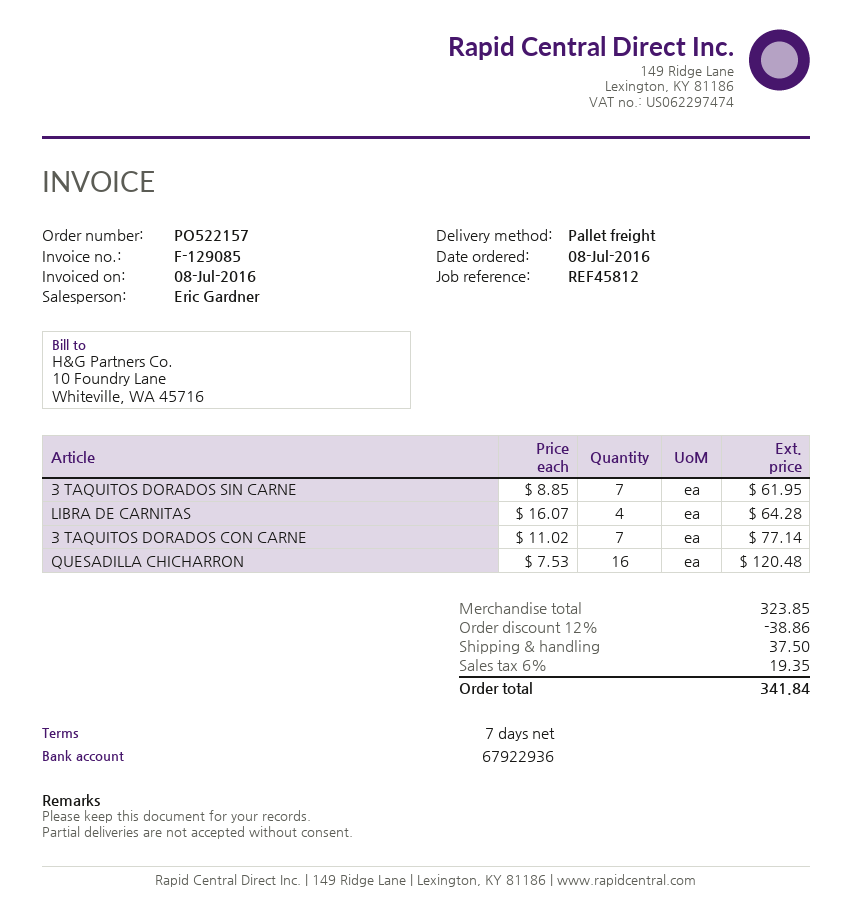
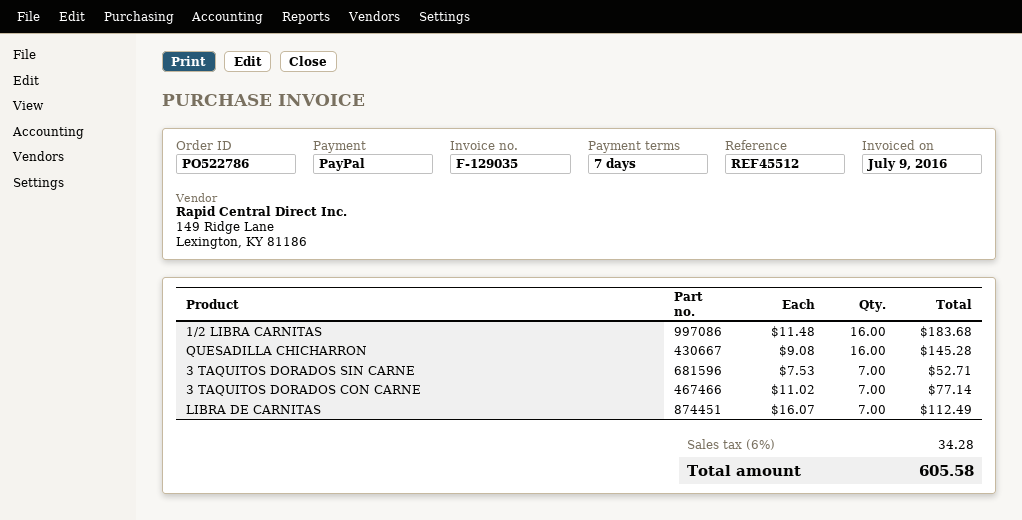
order number: PO522157 -> PO522786
invoice number: F-129085 -> F-129035
invoice date: 2016-07-08 -> 2016-07-09
reference: REF45812 -> REF45512
3 TAQUITOS DORADOS SIN CARNE: 7 x 8.85 = 61.95 -> 7 x 7.53 = 52.71
LIBRA DE CARNITAS: 4 x 16.07 = 64.28 -> 7 x 16.07 = 112.49
QUESADILLA CHICHARRON: 16 x 7.53 = 120.48 -> 16 x 9.08 = 145.28
1/2 LIBRA CARNITAS: none -> 16 x 11.48 = 183.68
discount: 12% = 38.86 -> none
shipping: 37.50 -> none
tax: 6% = 19.35 -> 6% = 34.28
total: 341.84 -> 605.58

